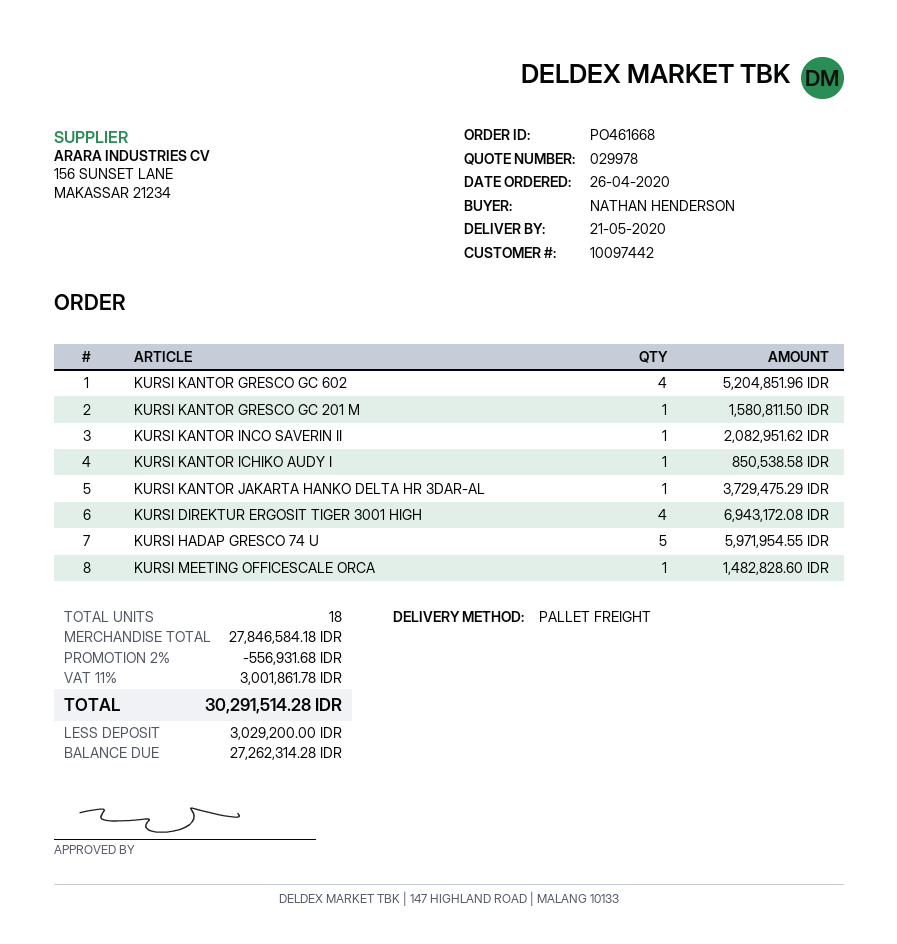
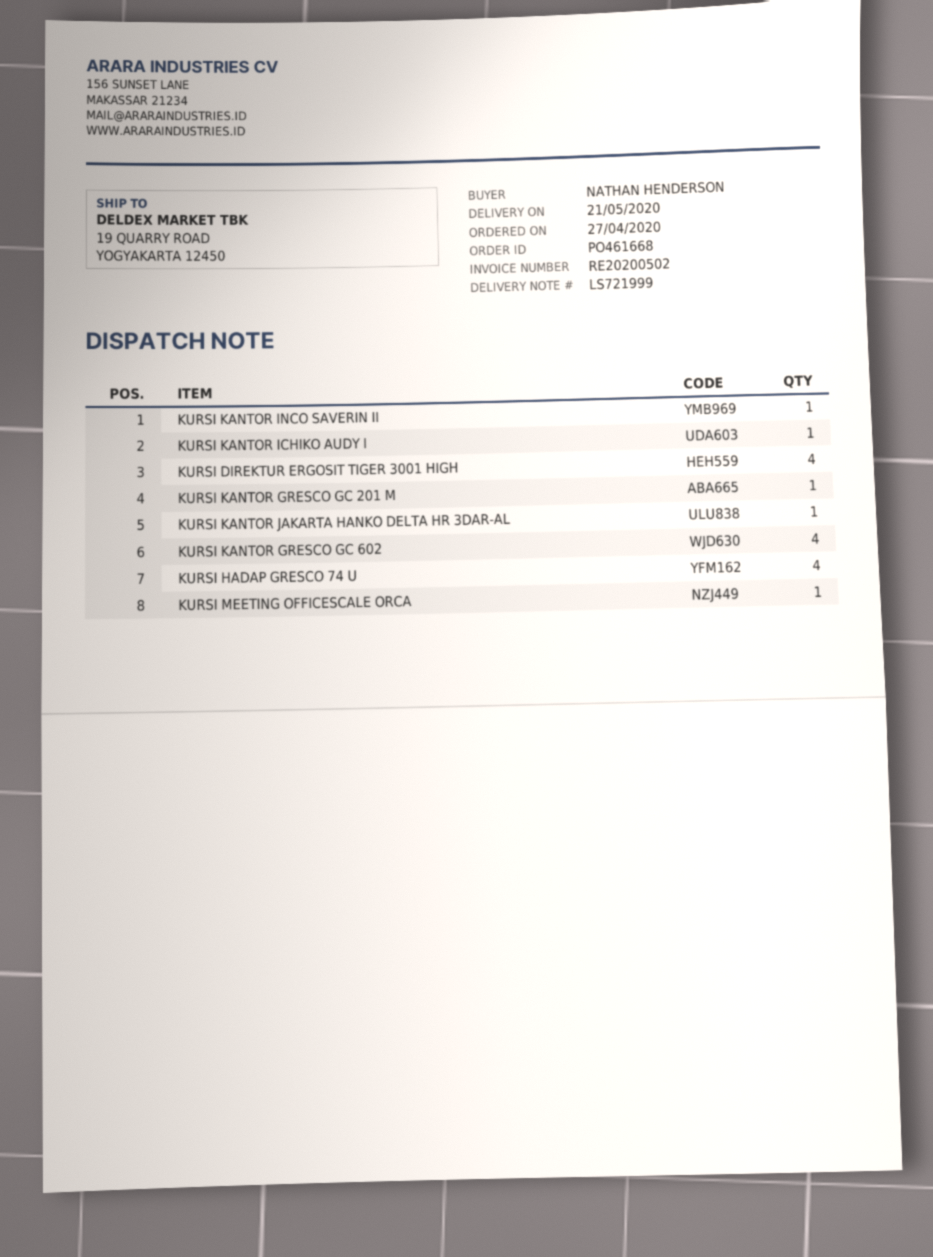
order date: 2020-04-26 -> 2020-04-27
KURSI HADAP GRESCO 74 U: 5 -> 4

